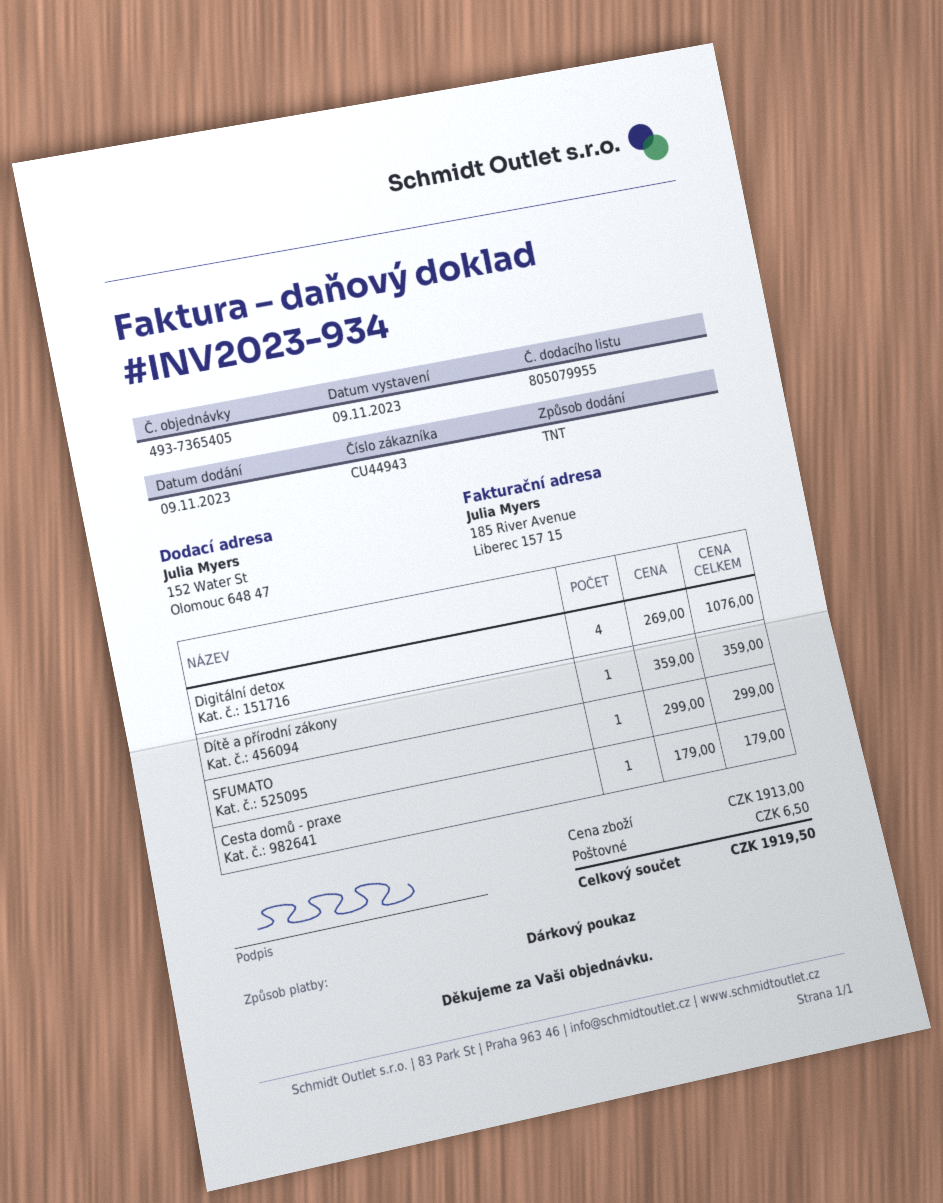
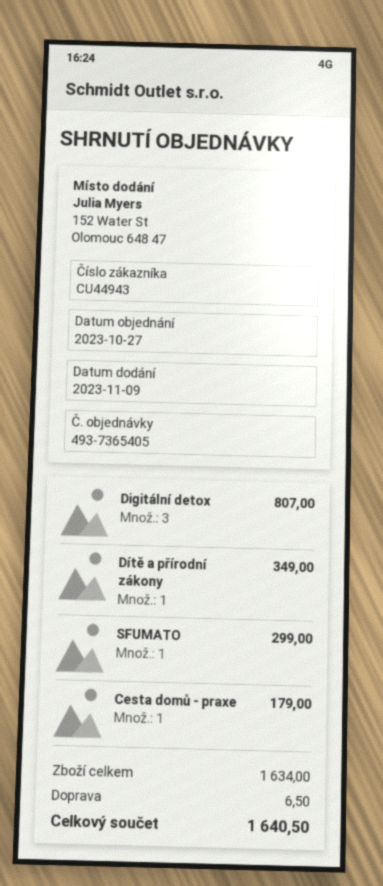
Digitální detox: 4 for 1076.00 -> 3 for 807.00
Dítě a přírodní zákony: 1 for 359.00 -> 1 for 349.00
subtotal: 1913.00 -> 1634.00
total: 1919.50 -> 1640.50

